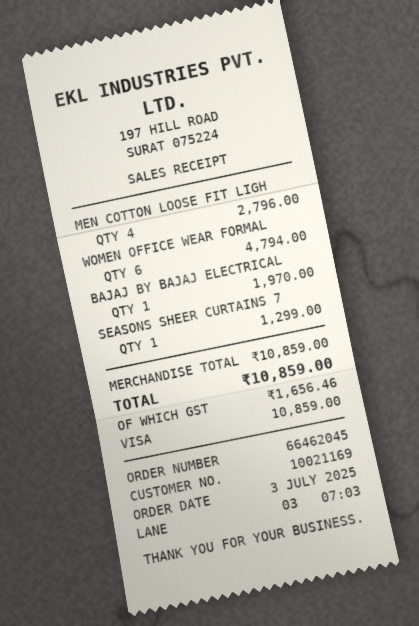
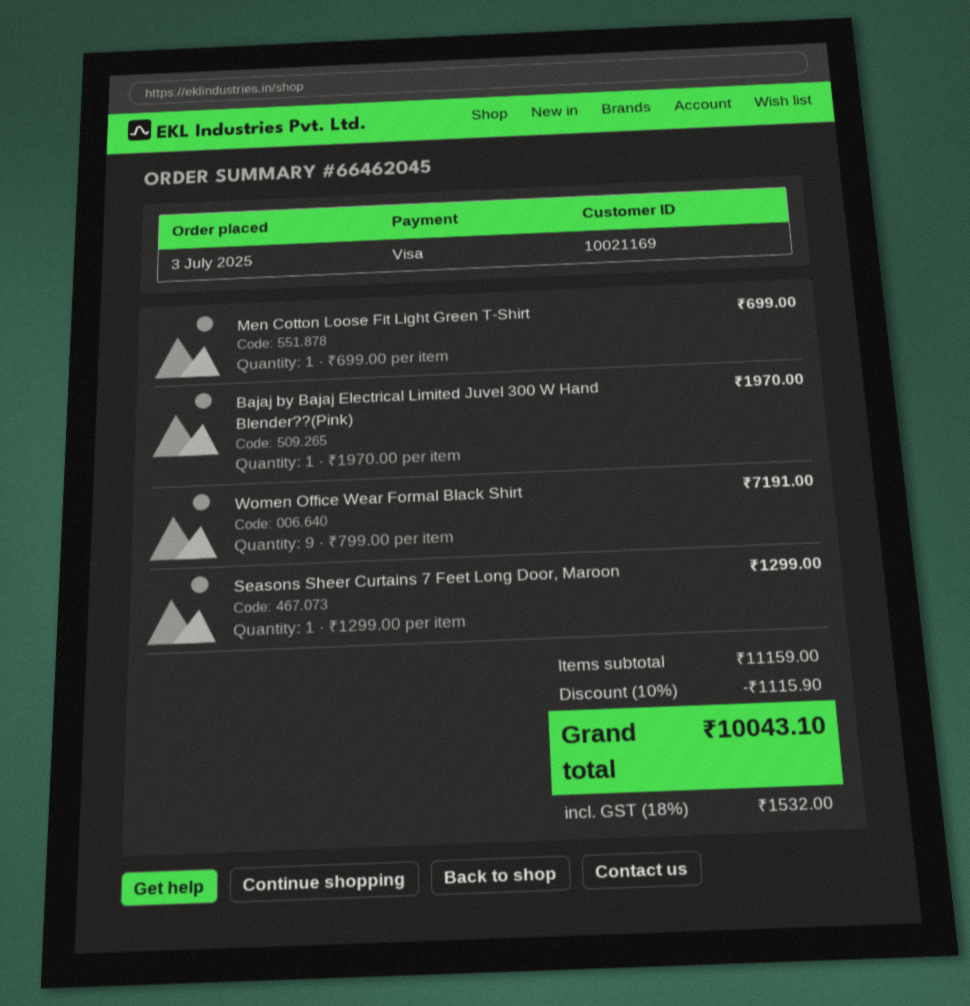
MEN COTTON LOOSE FIT LIGH: 4 for 2796.00 -> 1 for 699.00
WOMEN OFFICE WEAR FORMAL: 6 for 4794.00 -> 9 for 7191.00
subtotal: 10859.00 -> 11159.00
discount: none -> 10% = 1115.90
tax: 1656.46 -> 1532.00
total: 10859.00 -> 10043.10

